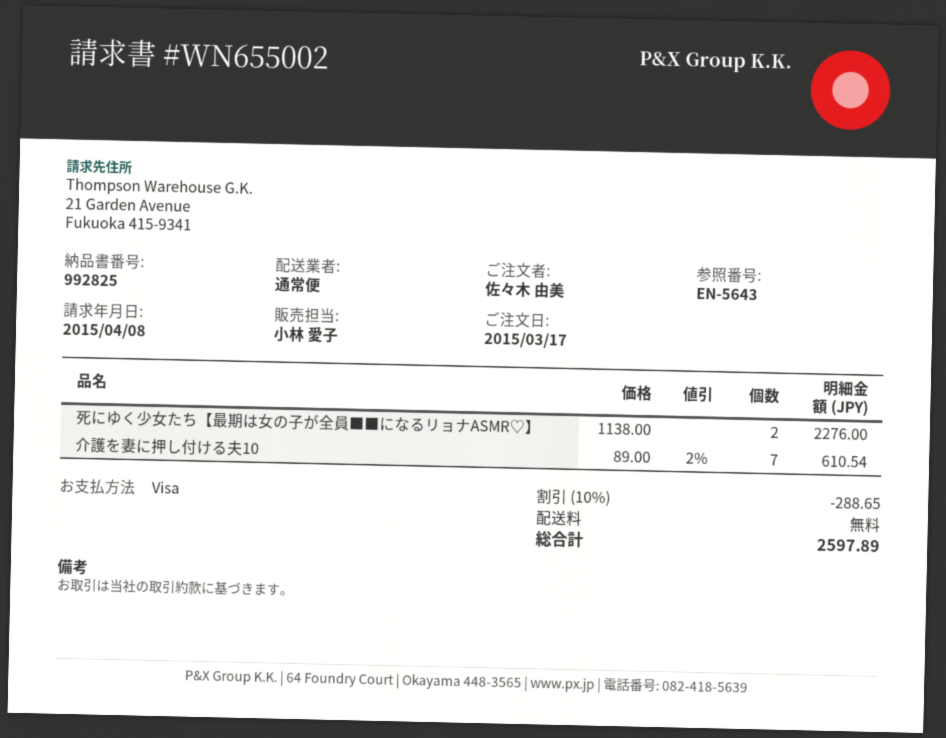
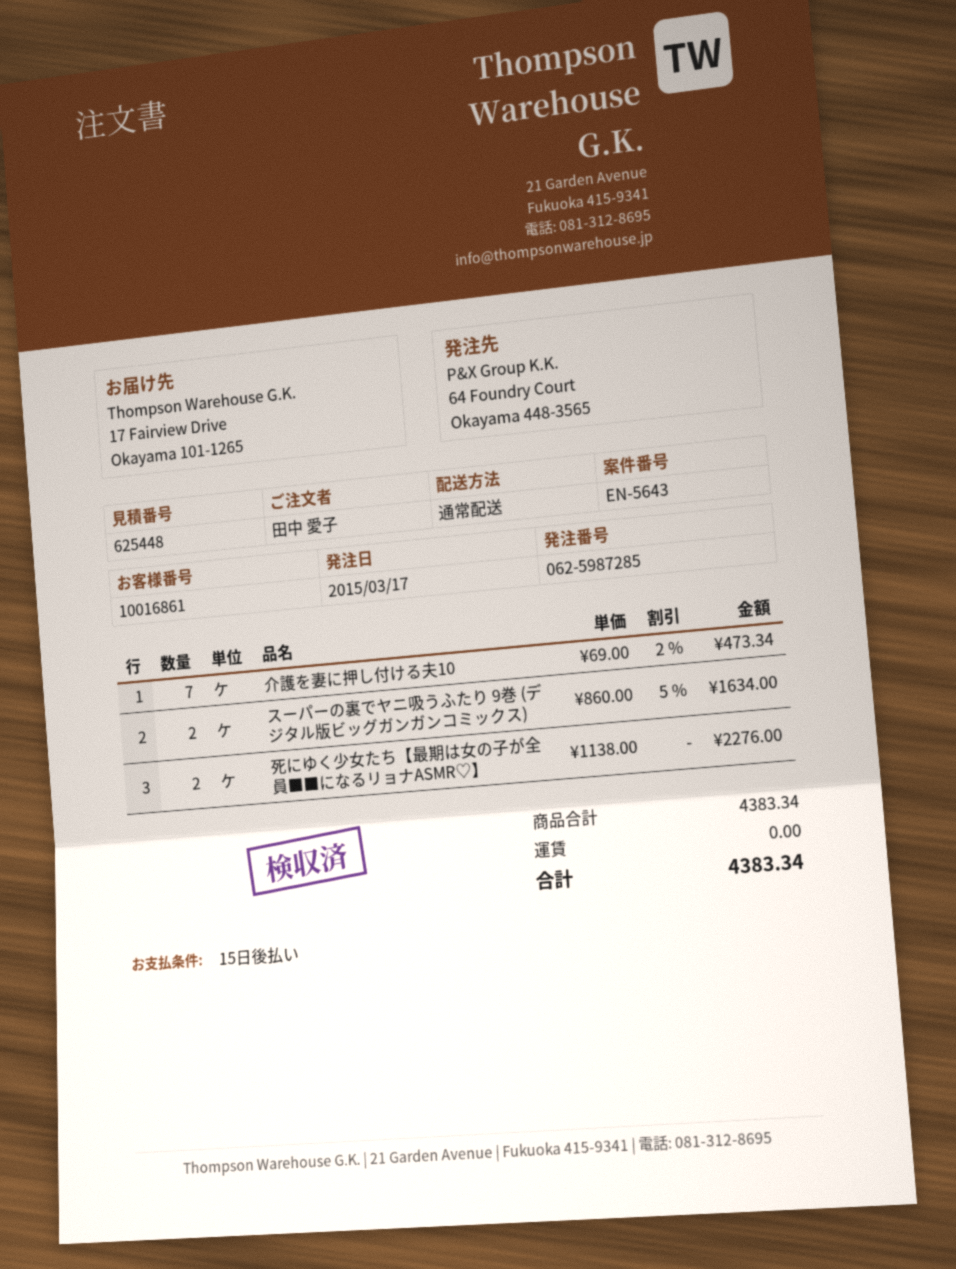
ordered by: 佐々木 由美 -> 田中 愛子
介護を妻に押し付ける夫10: 7 x 89.00 - 2% = 610.54 -> 7 x 69.00 - 2% = 473.34
スーパーの裏でヤニ吸うふたり 9巻 (デジタル版ビッグガンガンコミックス): none -> 2 x 860.00 - 5% = 1634.00
discount: 10% = 288.65 -> none
total: 2597.89 -> 4383.34

